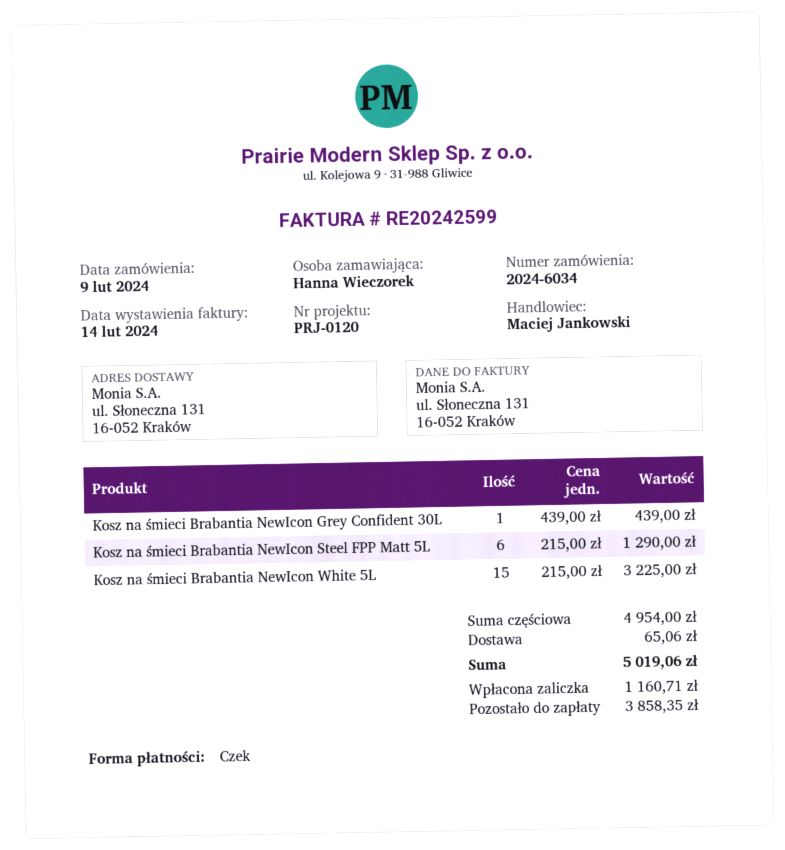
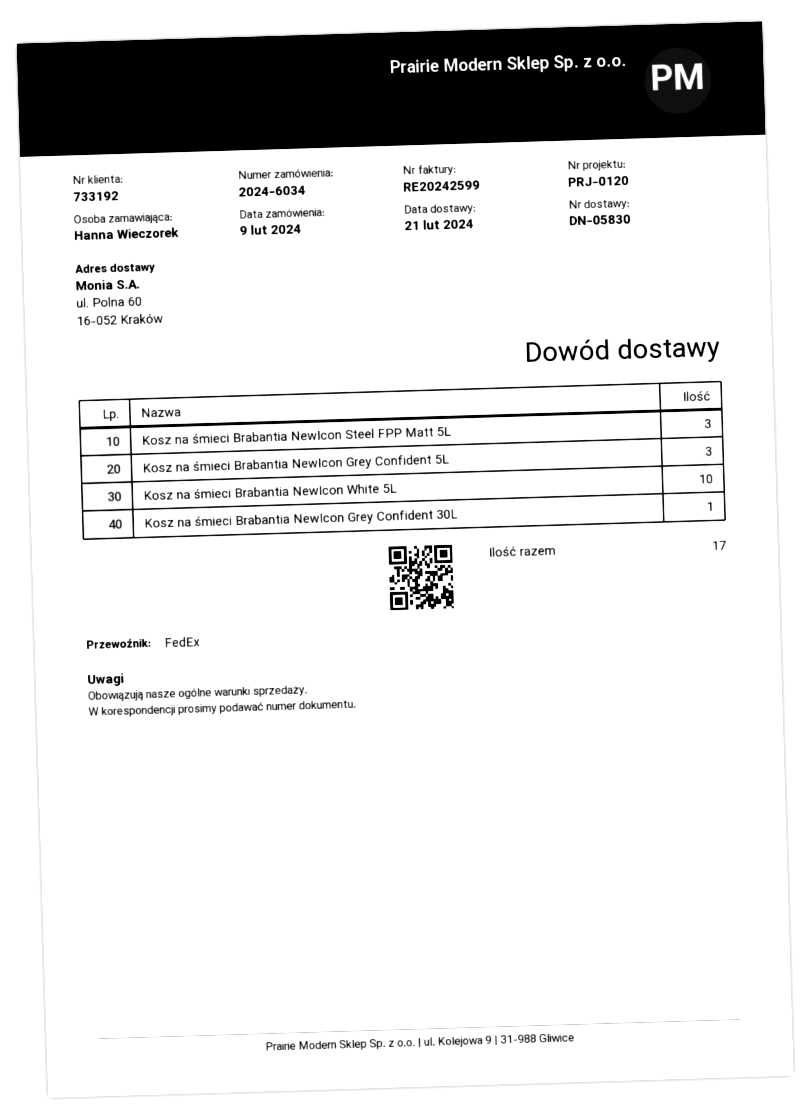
ship to: ul. Słoneczna 131, 16-052 Kraków -> ul. Polna 60, 16-052 Kraków
Kosz na śmieci Brabantia NewIcon Steel FPP Matt 5L: 6 -> 3
Kosz na śmieci Brabantia NewIcon White 5L: 15 -> 10
Kosz na śmieci Brabantia NewIcon Grey Confident 5L: none -> 3

